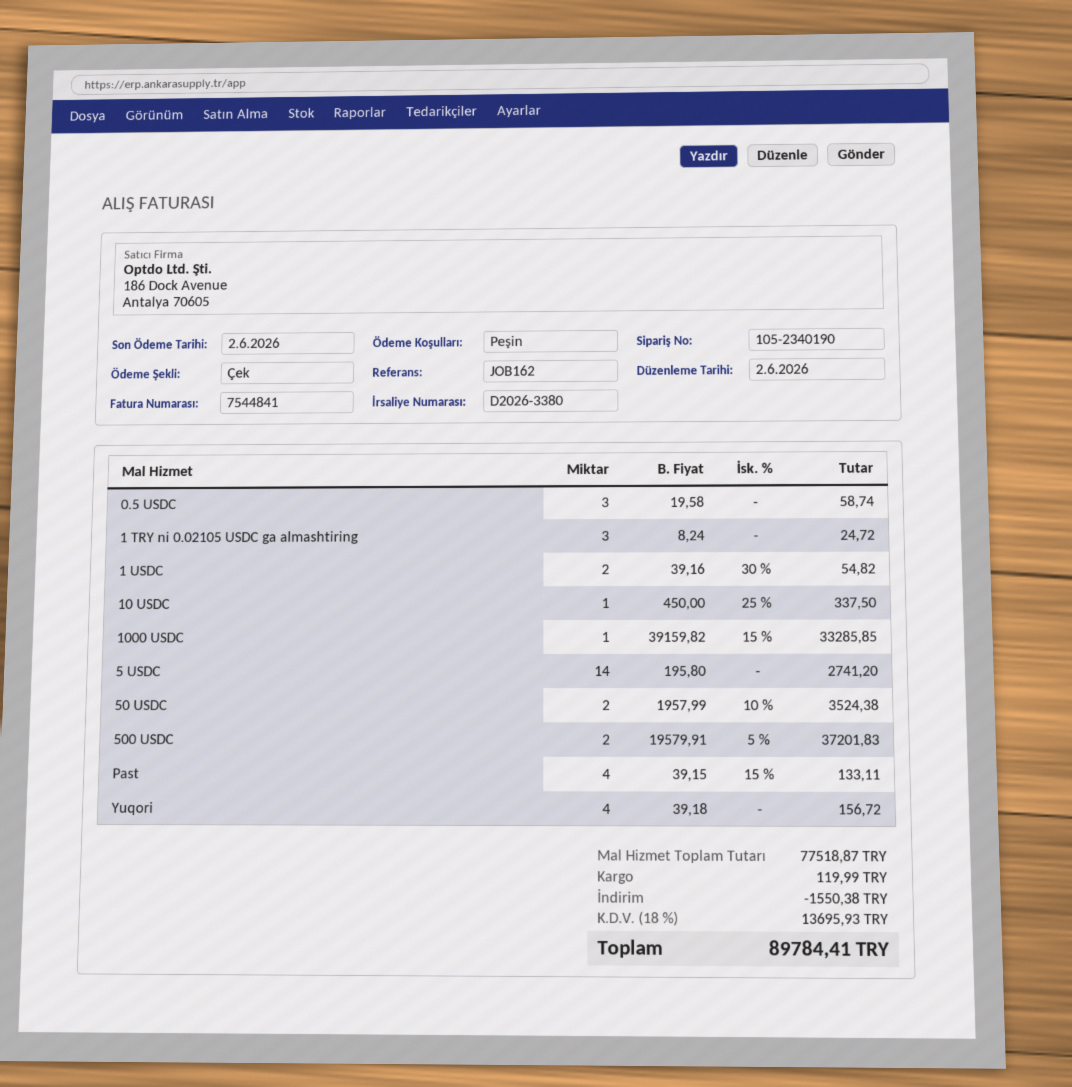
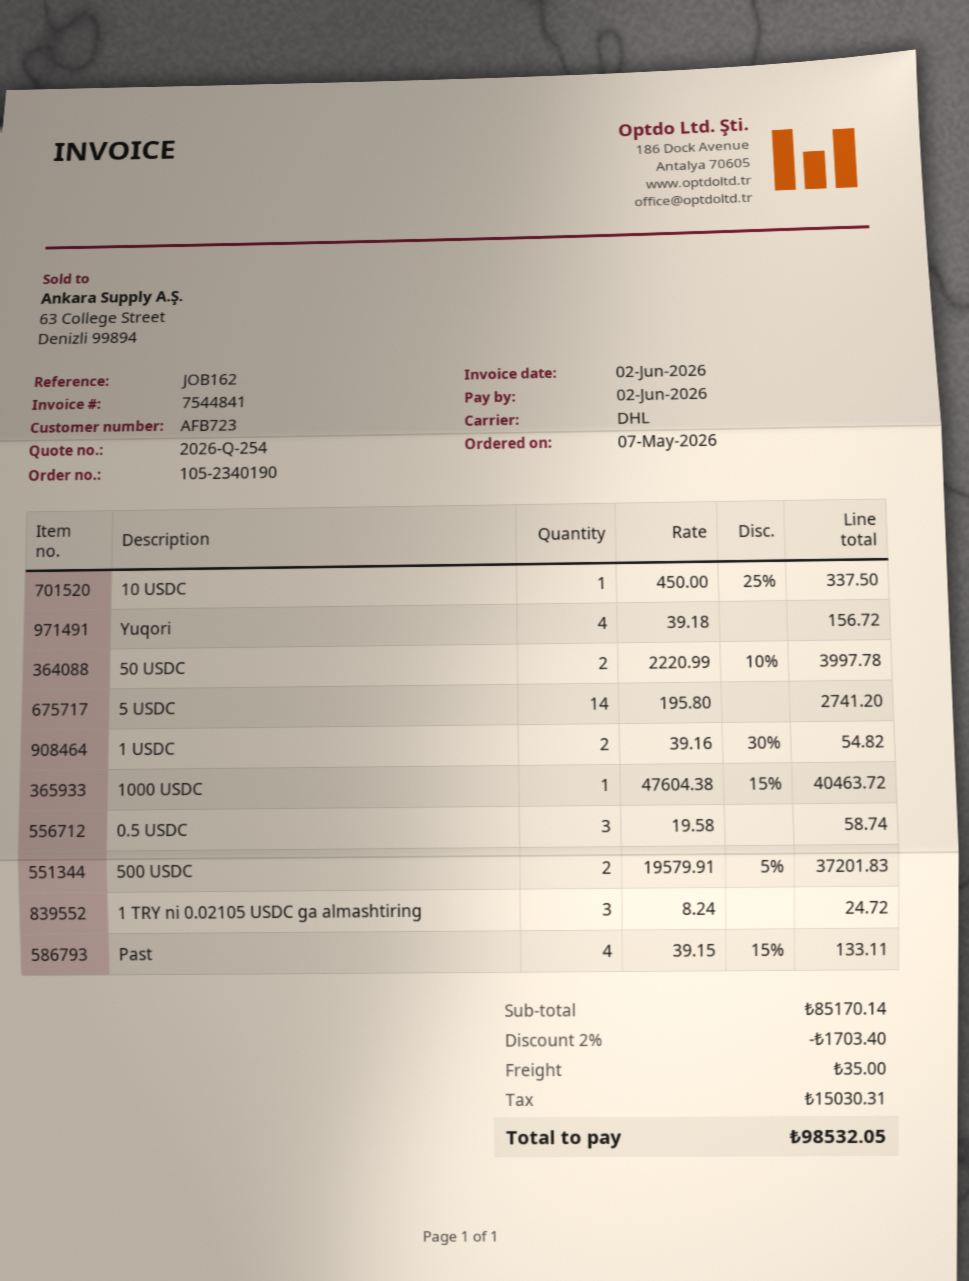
1000 USDC: 1 x 39159.82 - 15% = 33285.85 -> 1 x 47604.38 - 15% = 40463.72
50 USDC: 2 x 1957.99 - 10% = 3524.38 -> 2 x 2220.99 - 10% = 3997.78
subtotal: 77518.87 -> 85170.14
discount: 1550.38 -> 1703.40
shipping: 119.99 -> 35.00
tax: 13695.93 -> 15030.31
total: 89784.41 -> 98532.05

